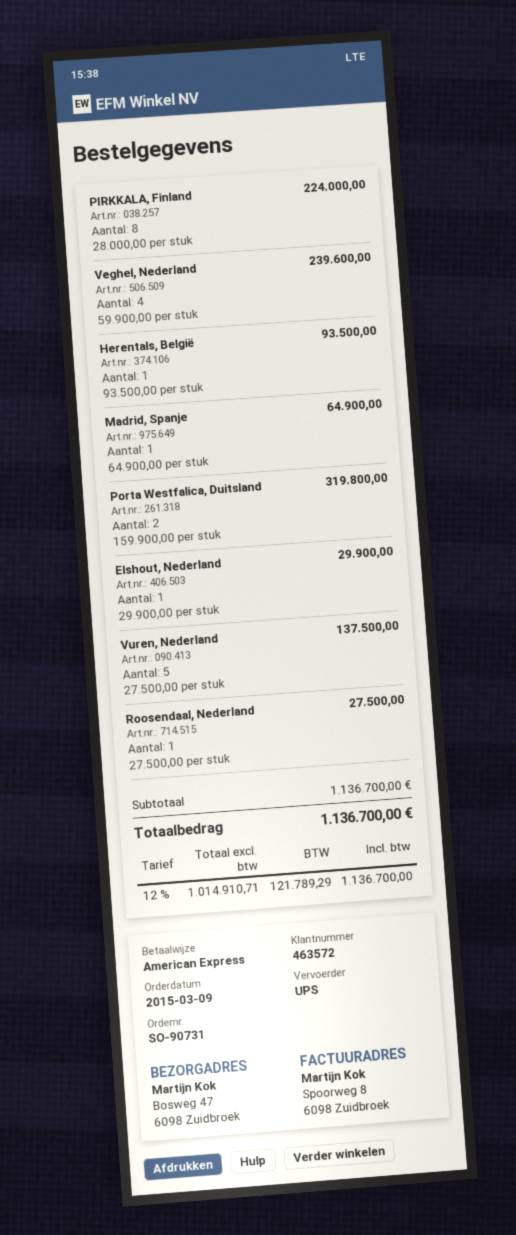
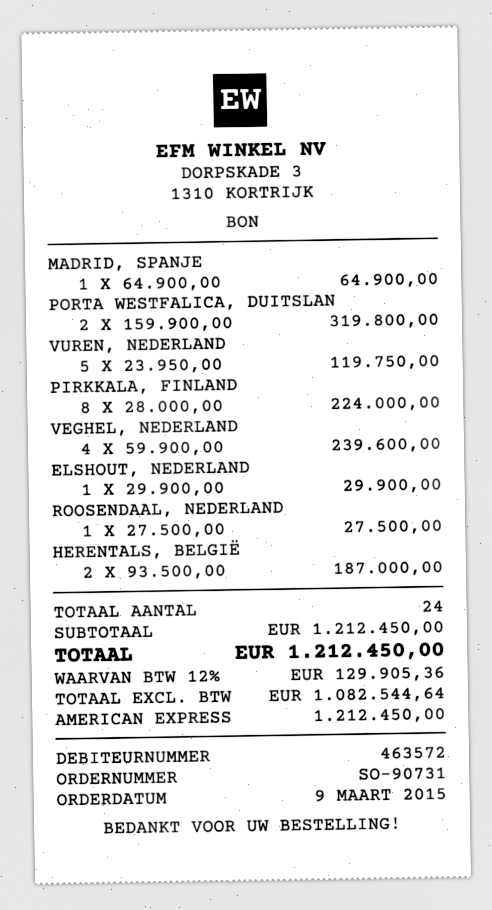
Herentals, België: 1 x 93500.00 = 93500.00 -> 2 x 93500.00 = 187000.00
Vuren, Nederland: 5 x 27500.00 = 137500.00 -> 5 x 23950.00 = 119750.00
subtotal: 1136700.00 -> 1212450.00
net: 1014910.71 -> 1082544.64
tax: 12% = 121789.29 -> 12% = 129905.36
total: 1136700.00 -> 1212450.00

